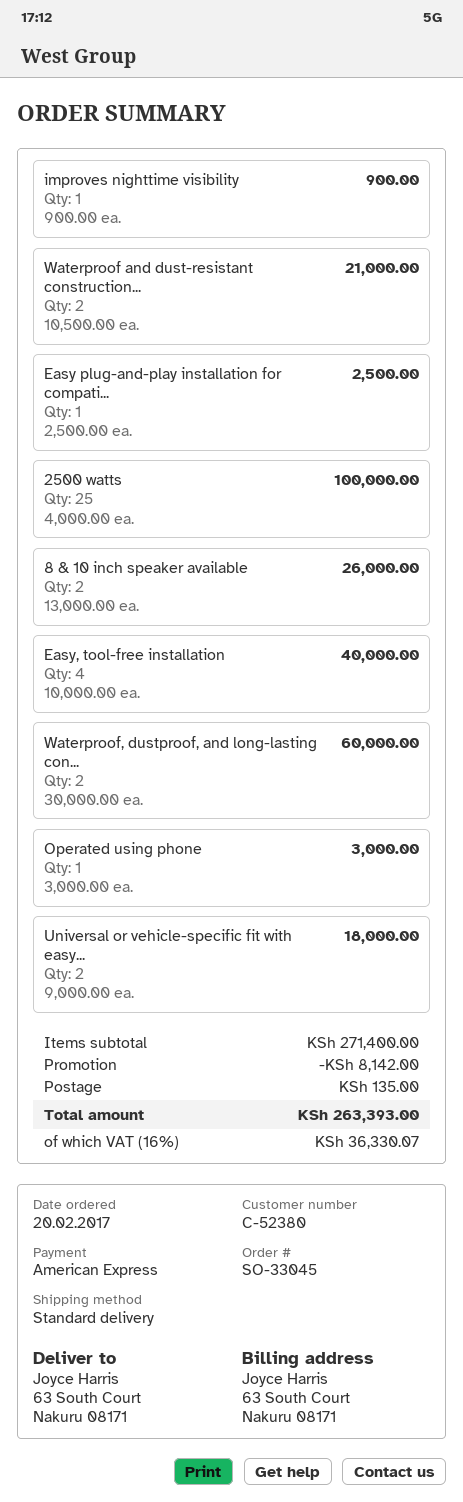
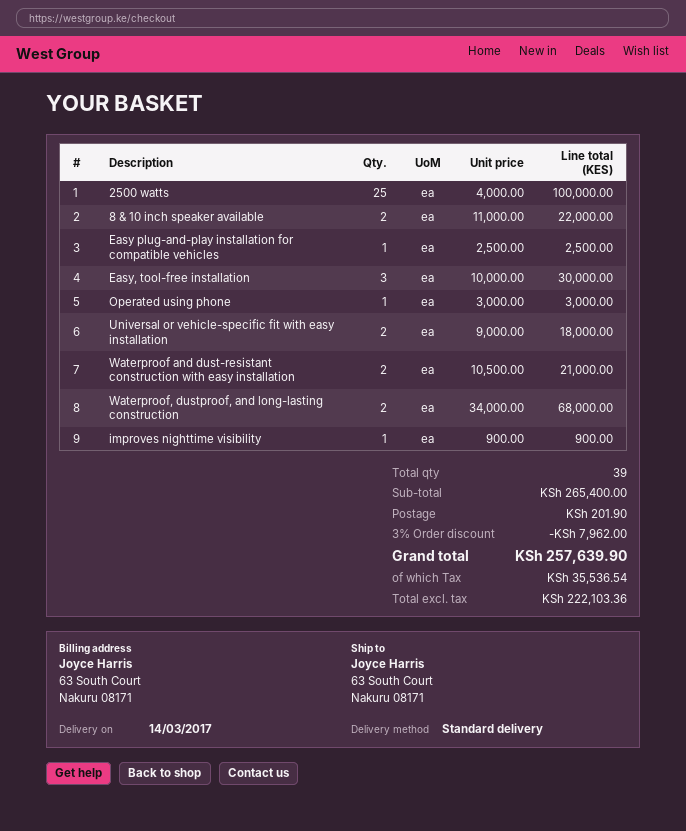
8 & 10 inch speaker available: 2 x 13000.00 = 26000.00 -> 2 x 11000.00 = 22000.00
Easy, tool-free installation: 4 x 10000.00 = 40000.00 -> 3 x 10000.00 = 30000.00
Waterproof, dustproof, and long-lasting con...: 2 x 30000.00 = 60000.00 -> 2 x 34000.00 = 68000.00
subtotal: 271400.00 -> 265400.00
discount: 8142.00 -> 7962.00
shipping: 135.00 -> 201.90
tax: 36330.07 -> 35536.54
total: 263393.00 -> 257639.90

